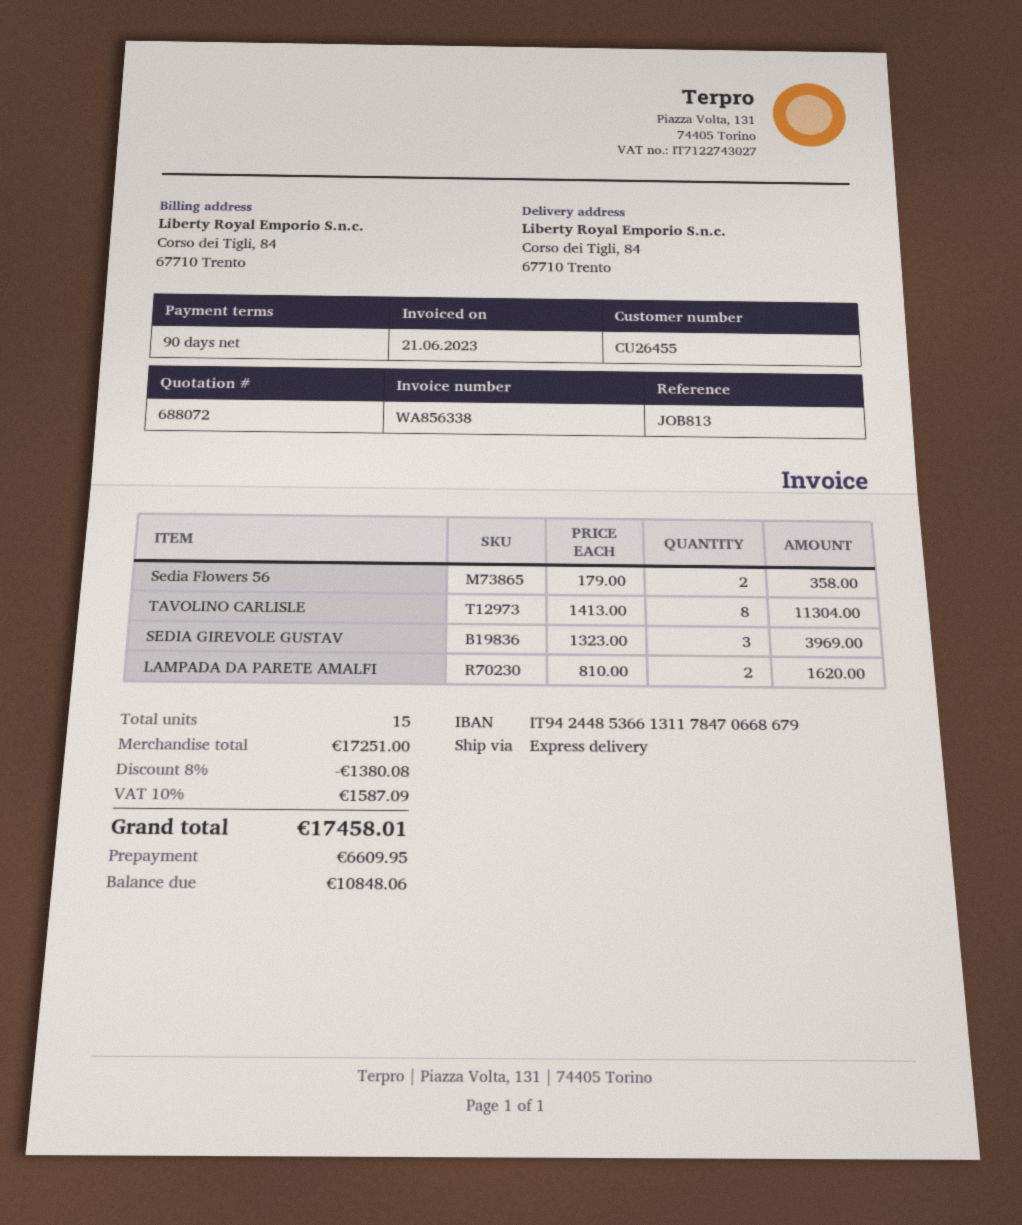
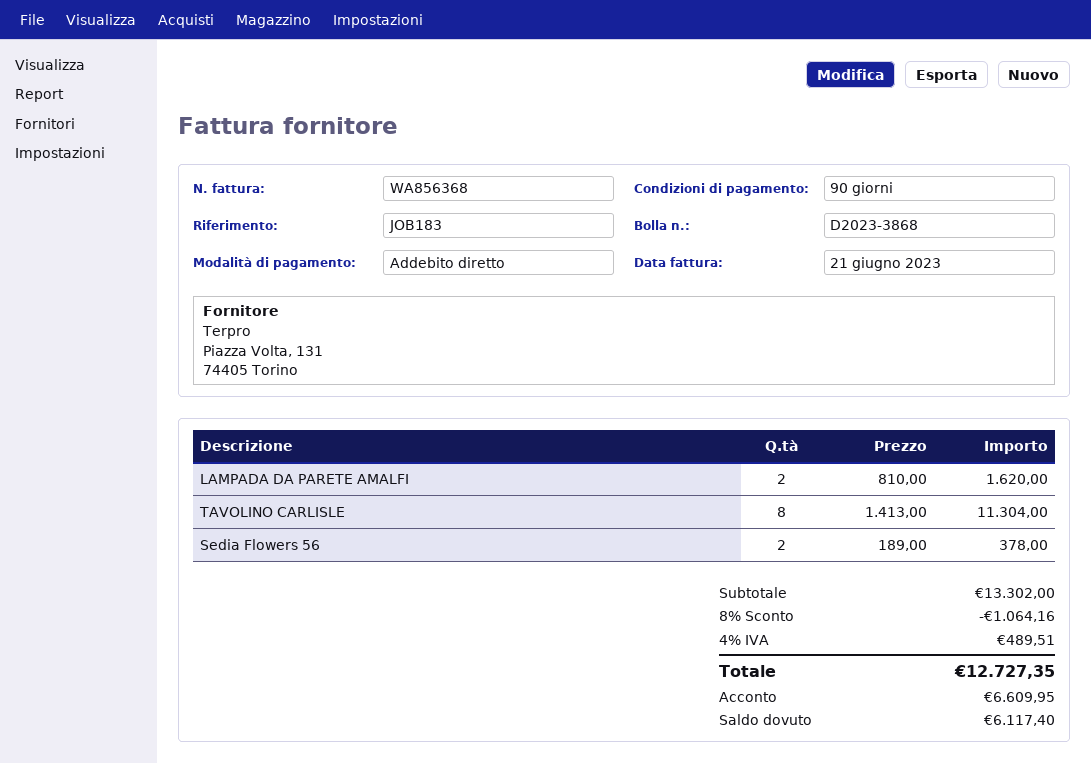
invoice number: WA856338 -> WA856368
reference: JOB813 -> JOB183
Sedia Flowers 56: 2 x 179.00 = 358.00 -> 2 x 189.00 = 378.00
SEDIA GIREVOLE GUSTAV: 3 x 1323.00 = 3969.00 -> none
subtotal: 17251.00 -> 13302.00
discount: 8% = 1380.08 -> 8% = 1064.16
tax: 10% = 1587.09 -> 4% = 489.51
total: 17458.01 -> 12727.35
balance: 10848.06 -> 6117.40

